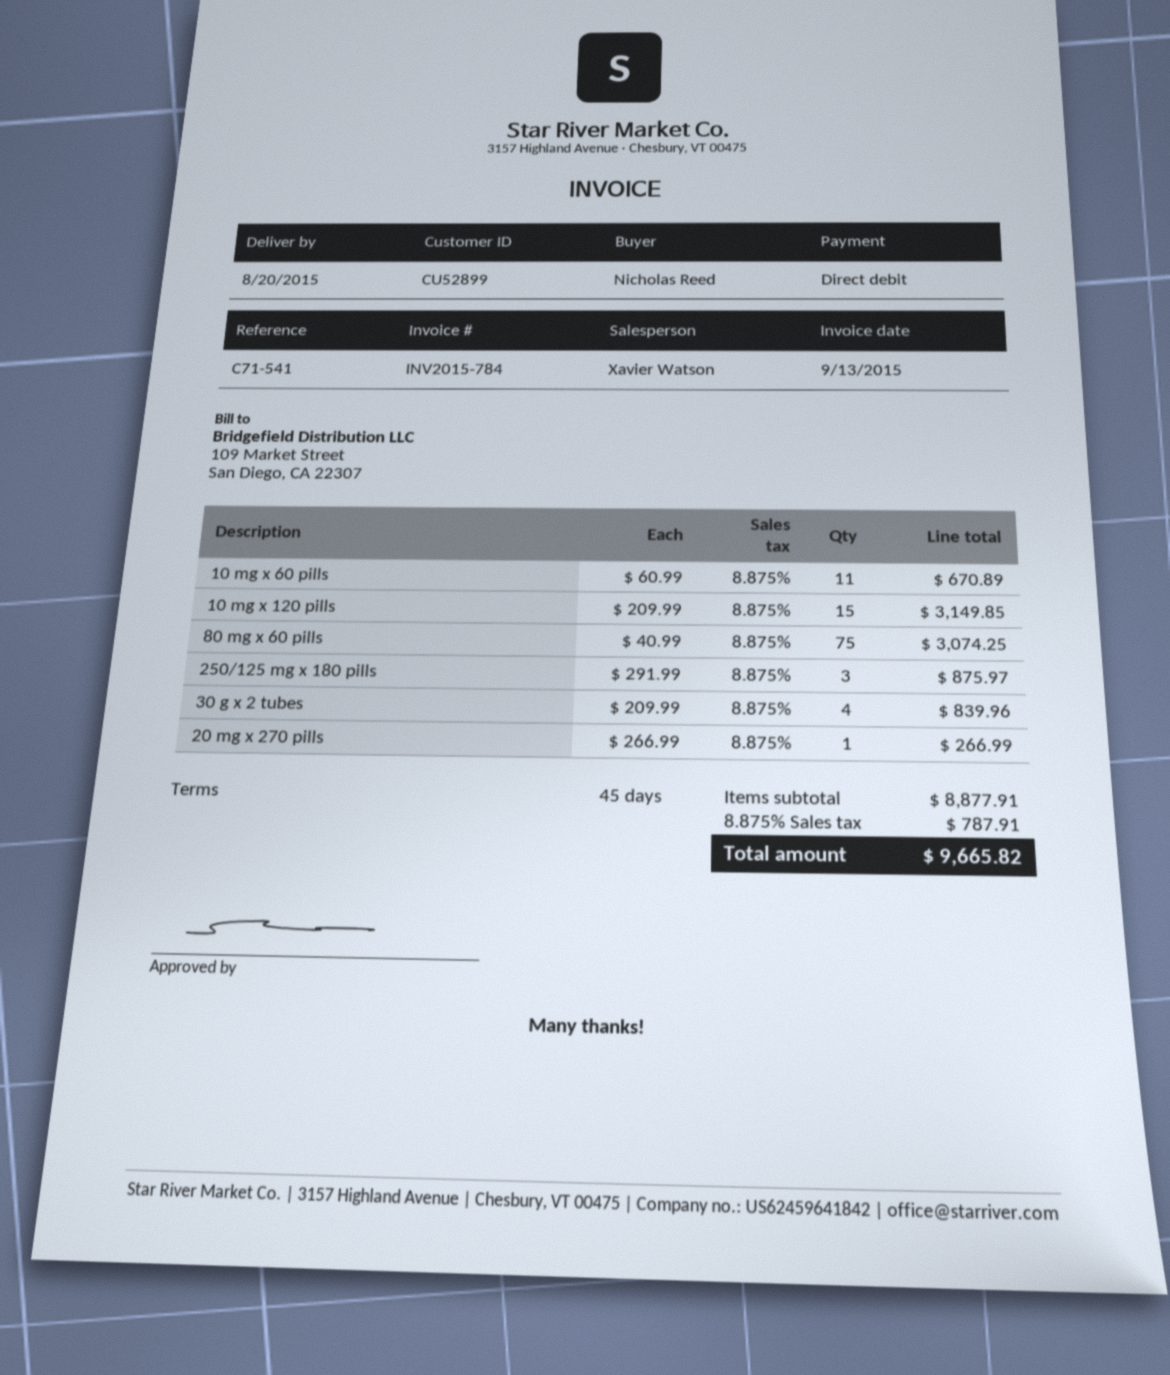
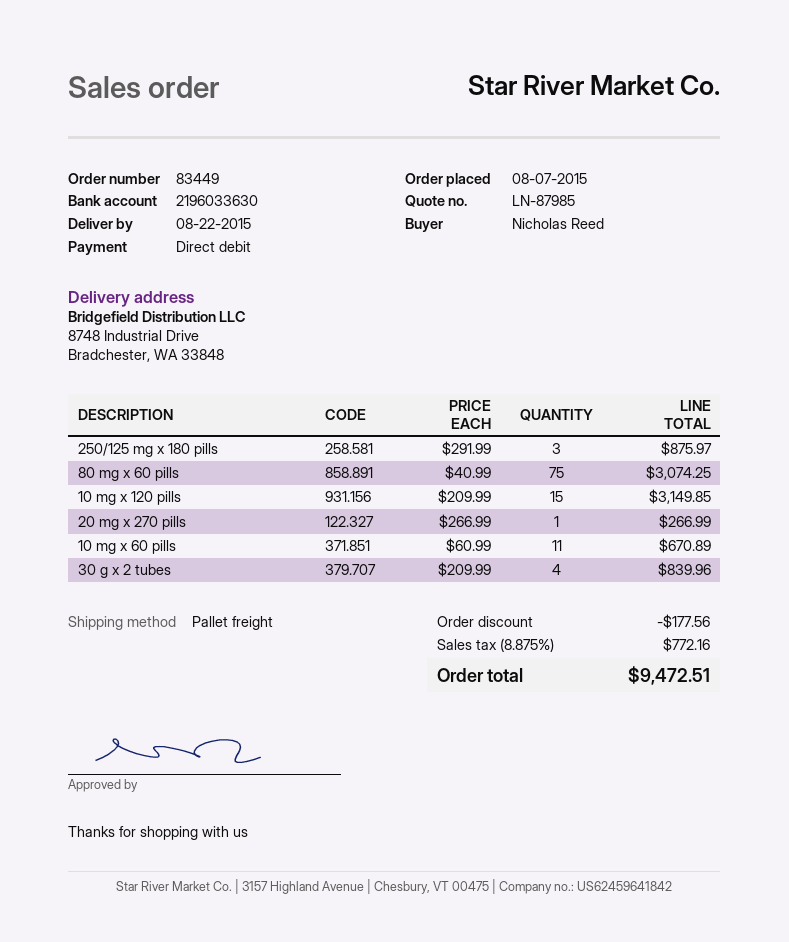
delivery date: 2015-08-20 -> 2015-08-22
discount: none -> 177.56
tax: 8.875% = 787.91 -> 8.875% = 772.16
total: 9665.82 -> 9472.51

